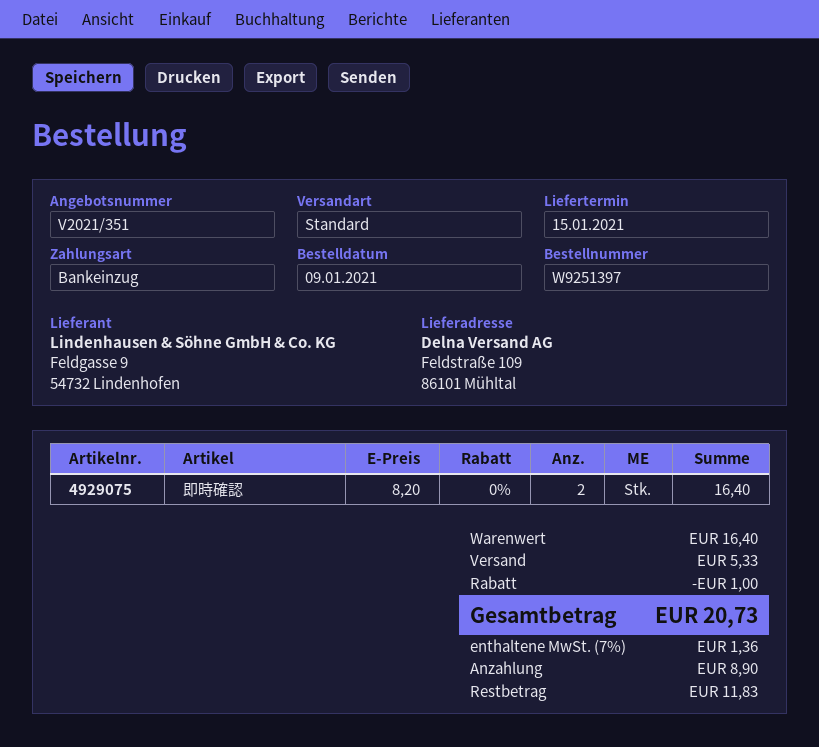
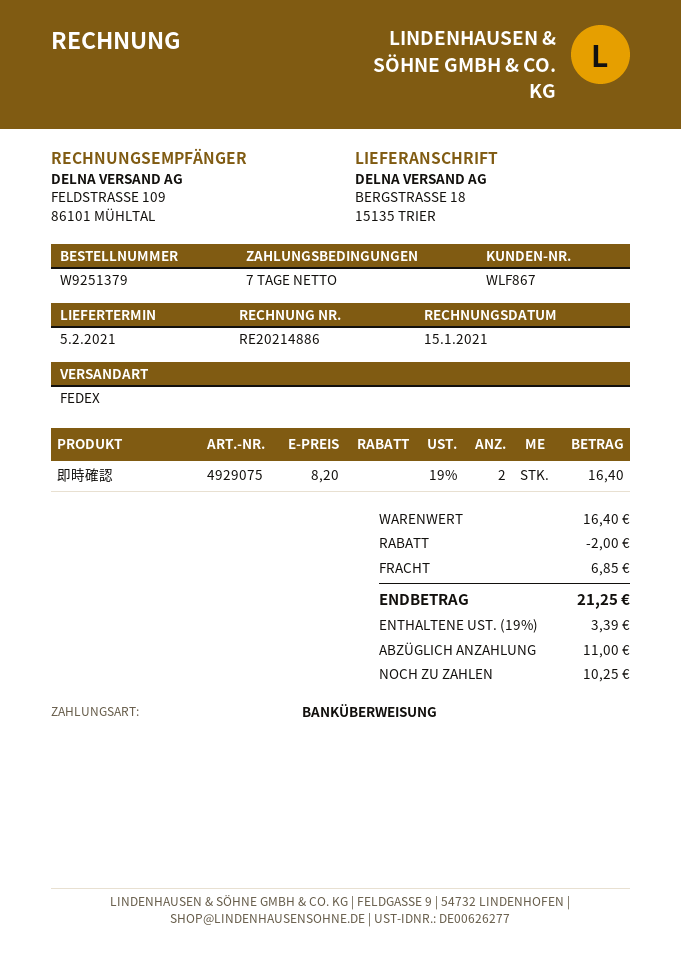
order number: W9251397 -> W9251379
delivery date: 2021-01-15 -> 2021-02-05
payment method: direct debit -> bank transfer
shipping method: standard -> FedEx
ship to: Feldstraße 109, 86101 Mühltal -> BERGSTRASSE 18, 15135 TRIER
discount: 1.00 -> 2.00
shipping: 5.33 -> 6.85
tax: 7% = 1.36 -> 19% = 3.39
total: 20.73 -> 21.25
deposit: 8.90 -> 11.00
balance: 11.83 -> 10.25

